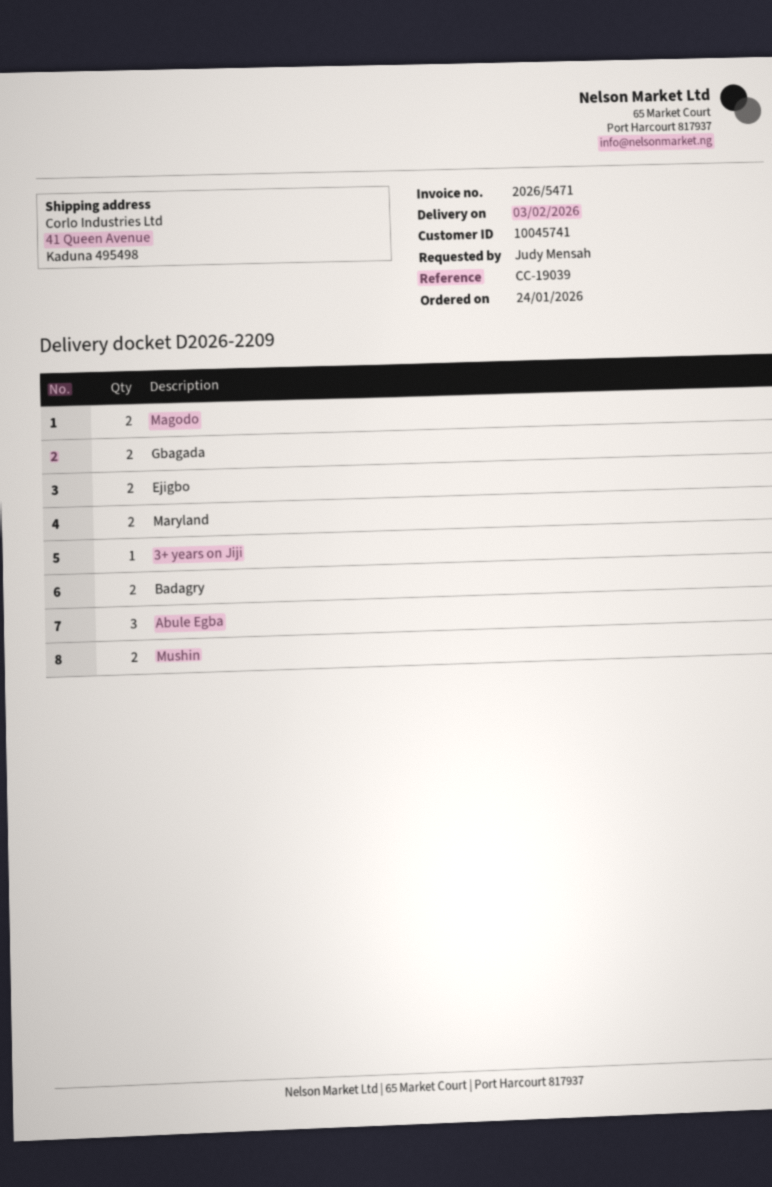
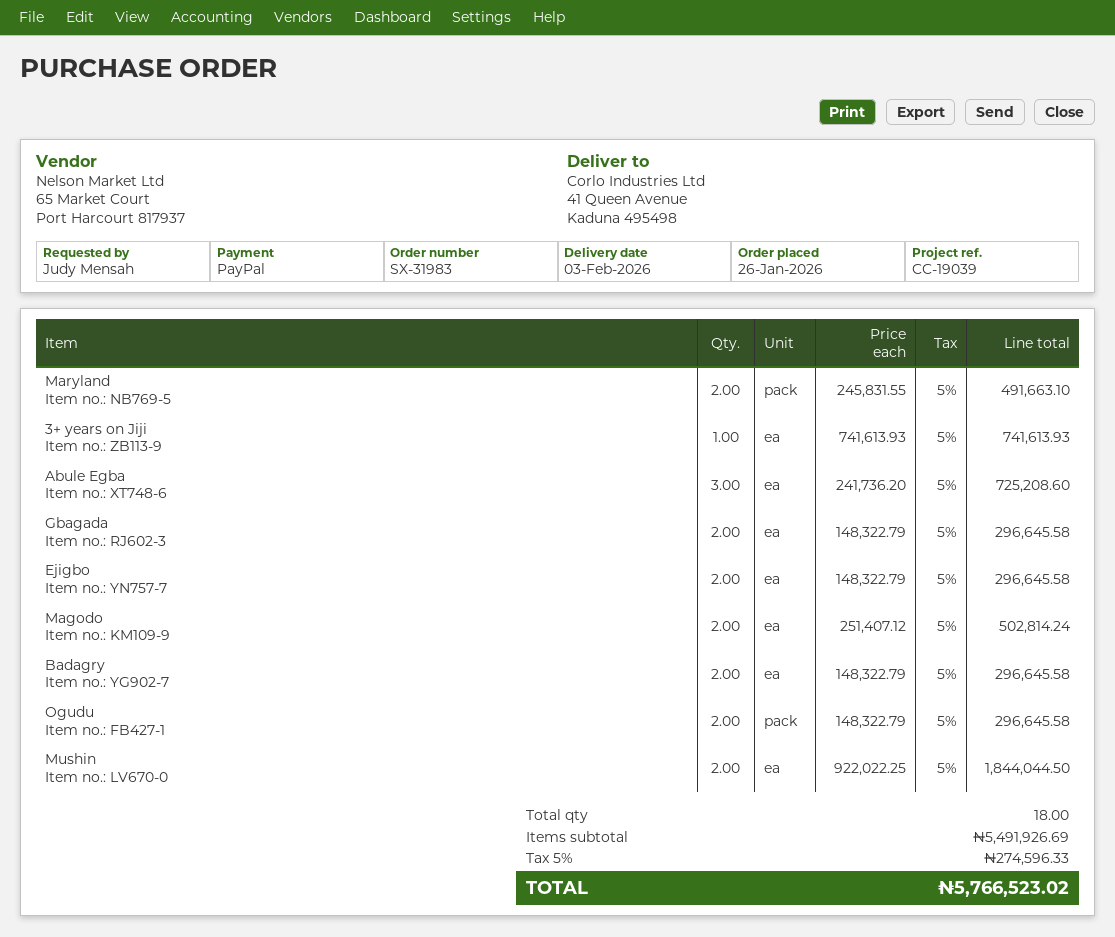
order date: 2026-01-24 -> 2026-01-26
Ogudu: none -> 2

